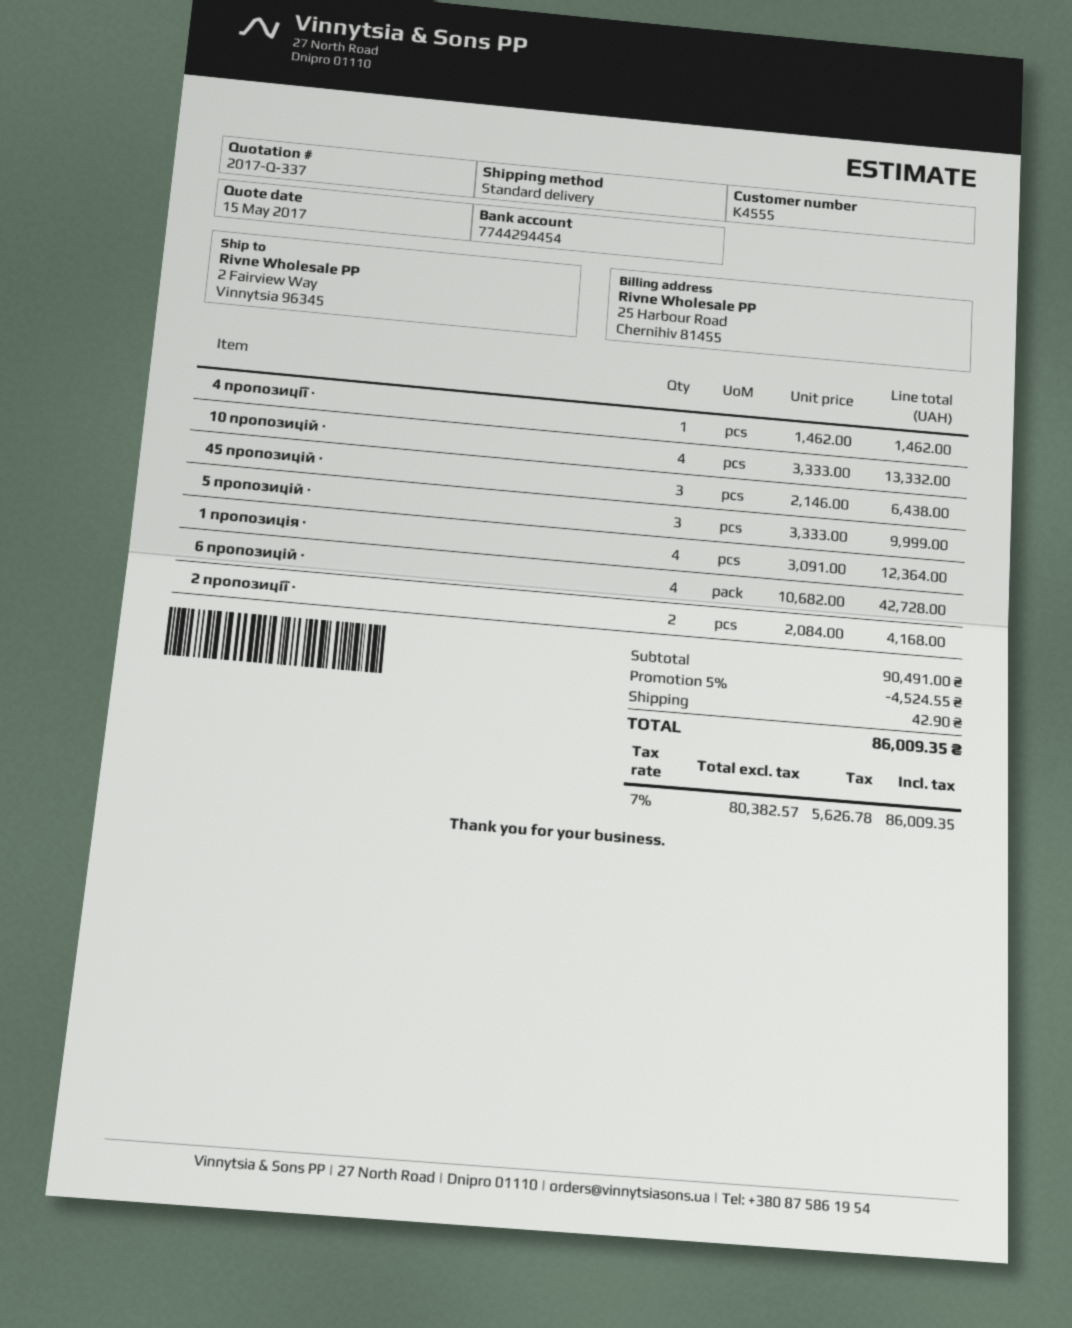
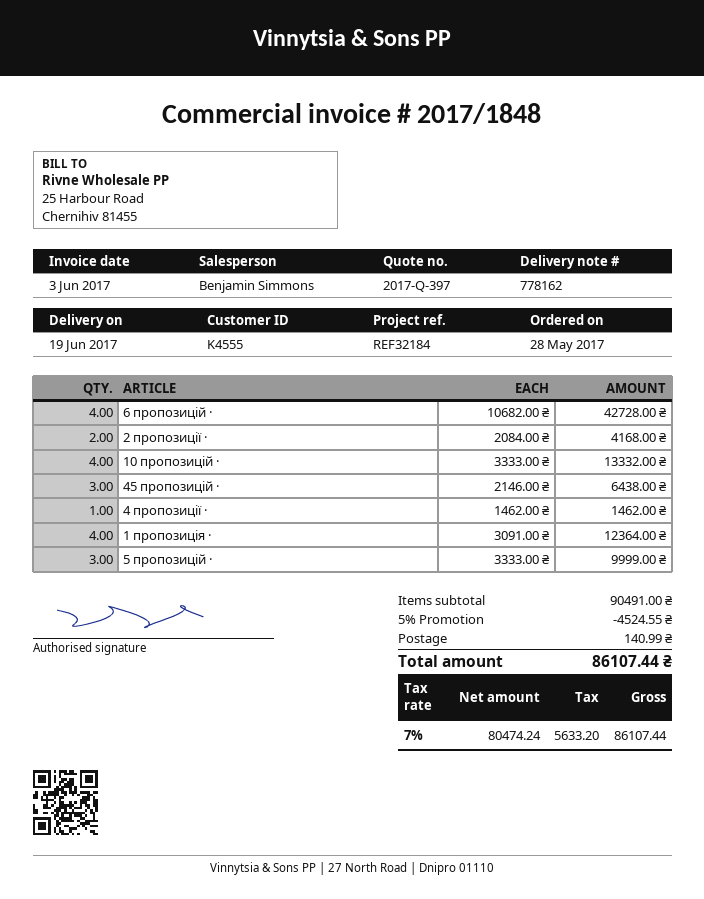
quote number: 2017-Q-337 -> 2017-Q-397
shipping: 42.90 -> 140.99
net: 80382.57 -> 80474.24
tax: 7% = 5626.78 -> 7% = 5633.20
total: 86009.35 -> 86107.44

